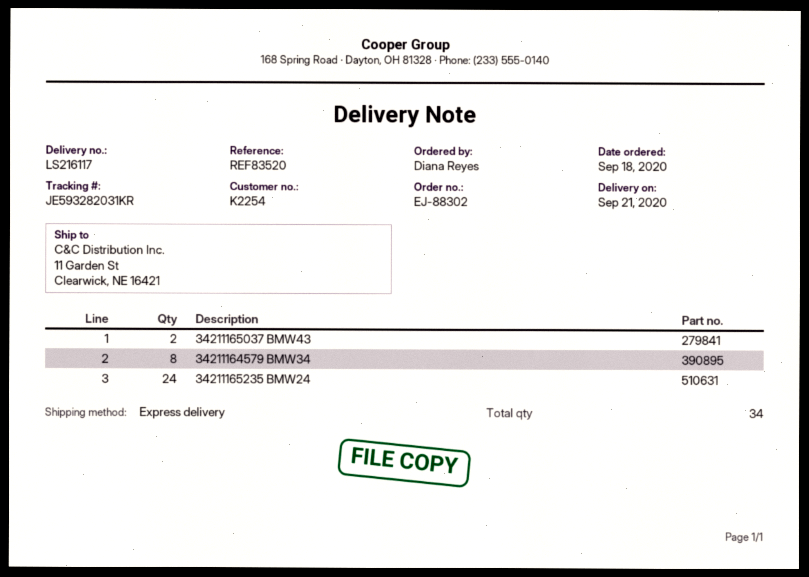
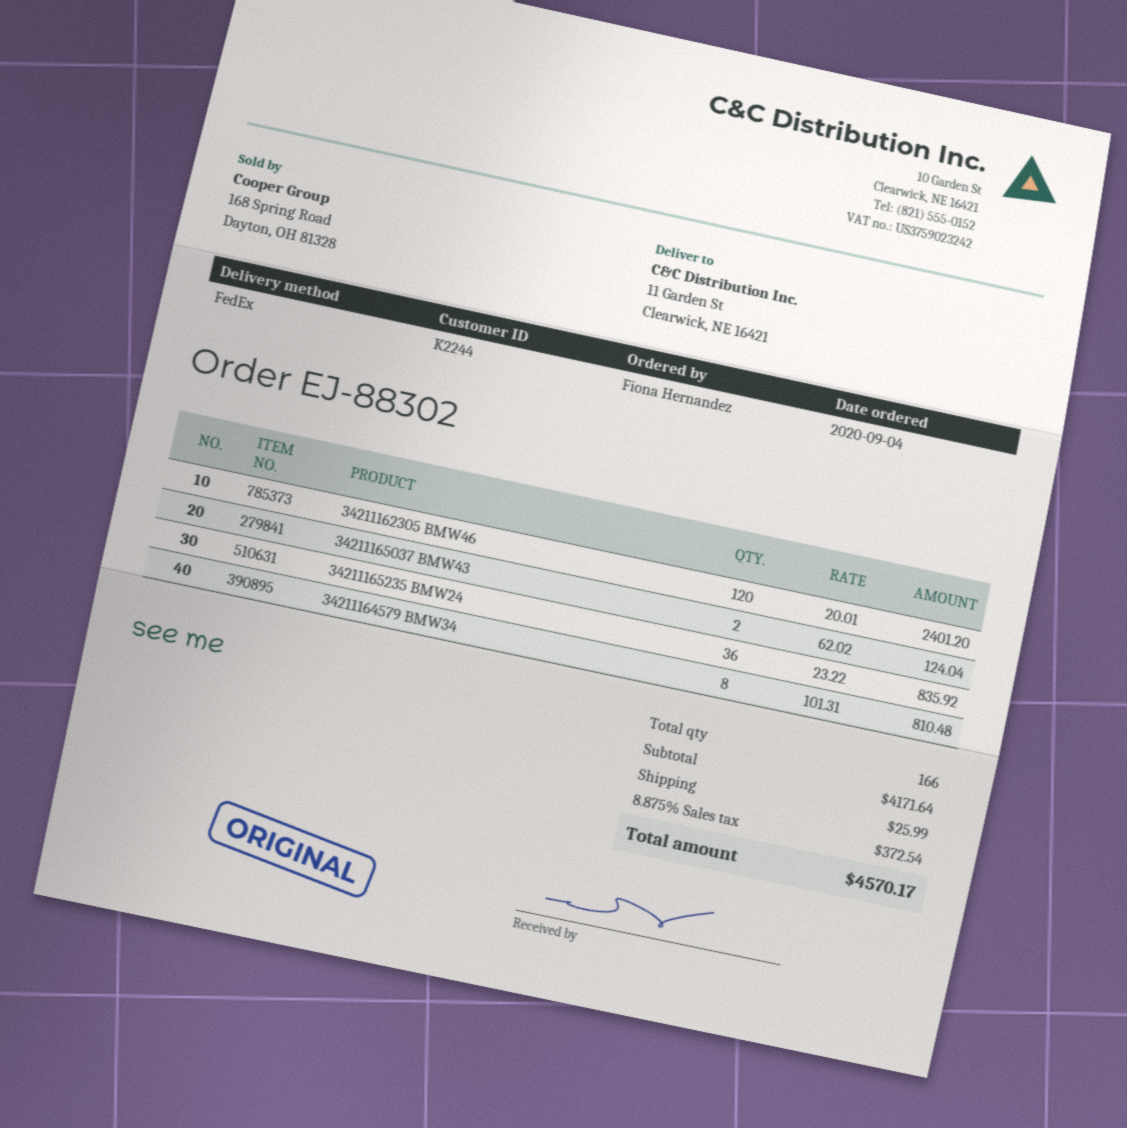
order date: 2020-09-18 -> 2020-09-04
customer number: K2254 -> K2244
ordered by: Diana Reyes -> Fiona Hernandez
shipping method: express -> FedEx
34211165235 BMW24: 24 -> 36
34211162305 BMW46: none -> 120
total quantity: 34 -> 166

